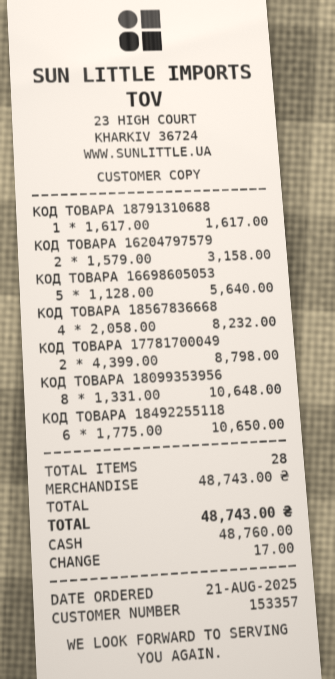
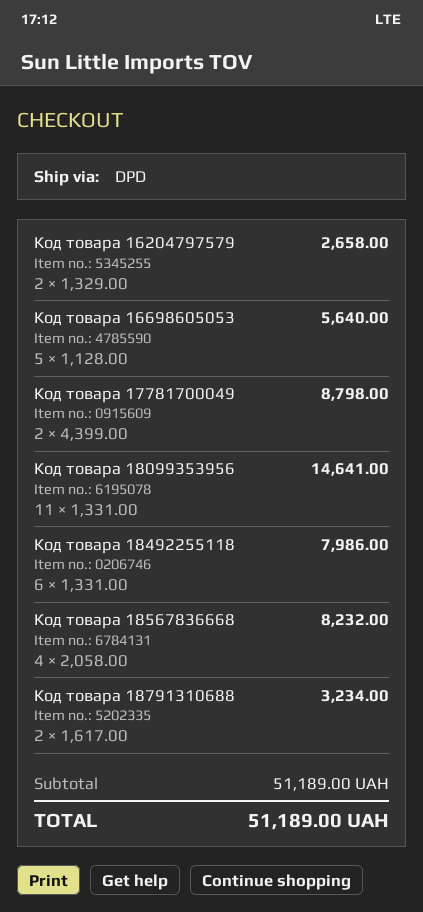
КОД ТОВАРА 18791310688: 1 x 1617.00 = 1617.00 -> 2 x 1617.00 = 3234.00
КОД ТОВАРА 16204797579: 2 x 1579.00 = 3158.00 -> 2 x 1329.00 = 2658.00
КОД ТОВАРА 18099353956: 8 x 1331.00 = 10648.00 -> 11 x 1331.00 = 14641.00
КОД ТОВАРА 18492255118: 6 x 1775.00 = 10650.00 -> 6 x 1331.00 = 7986.00
subtotal: 48743.00 -> 51189.00
total: 48743.00 -> 51189.00

